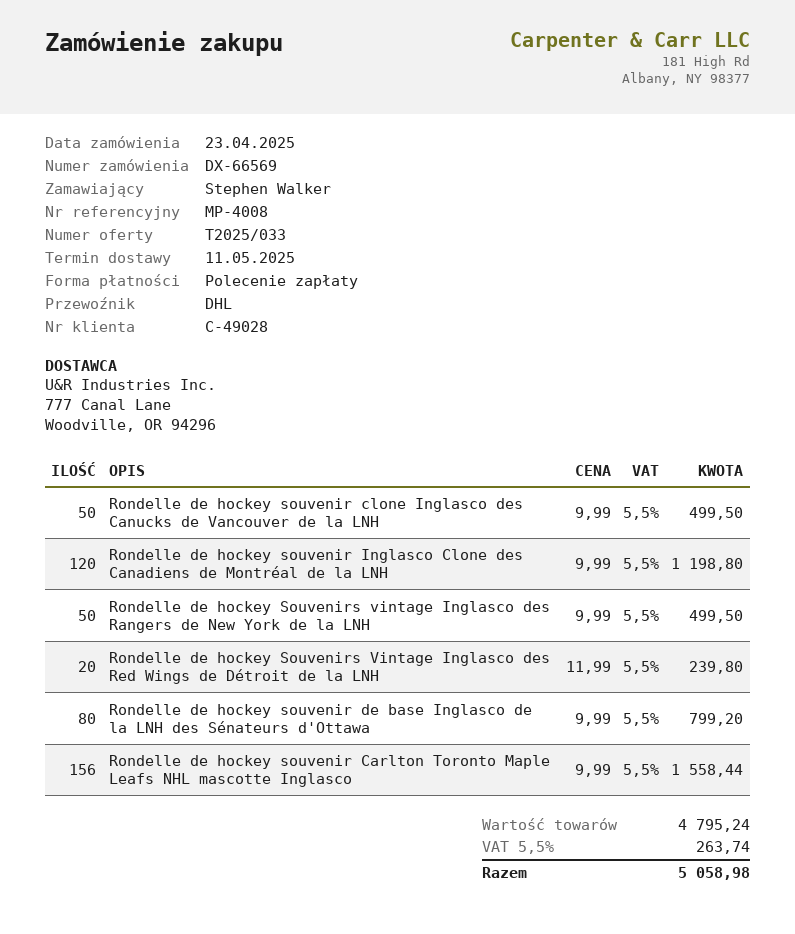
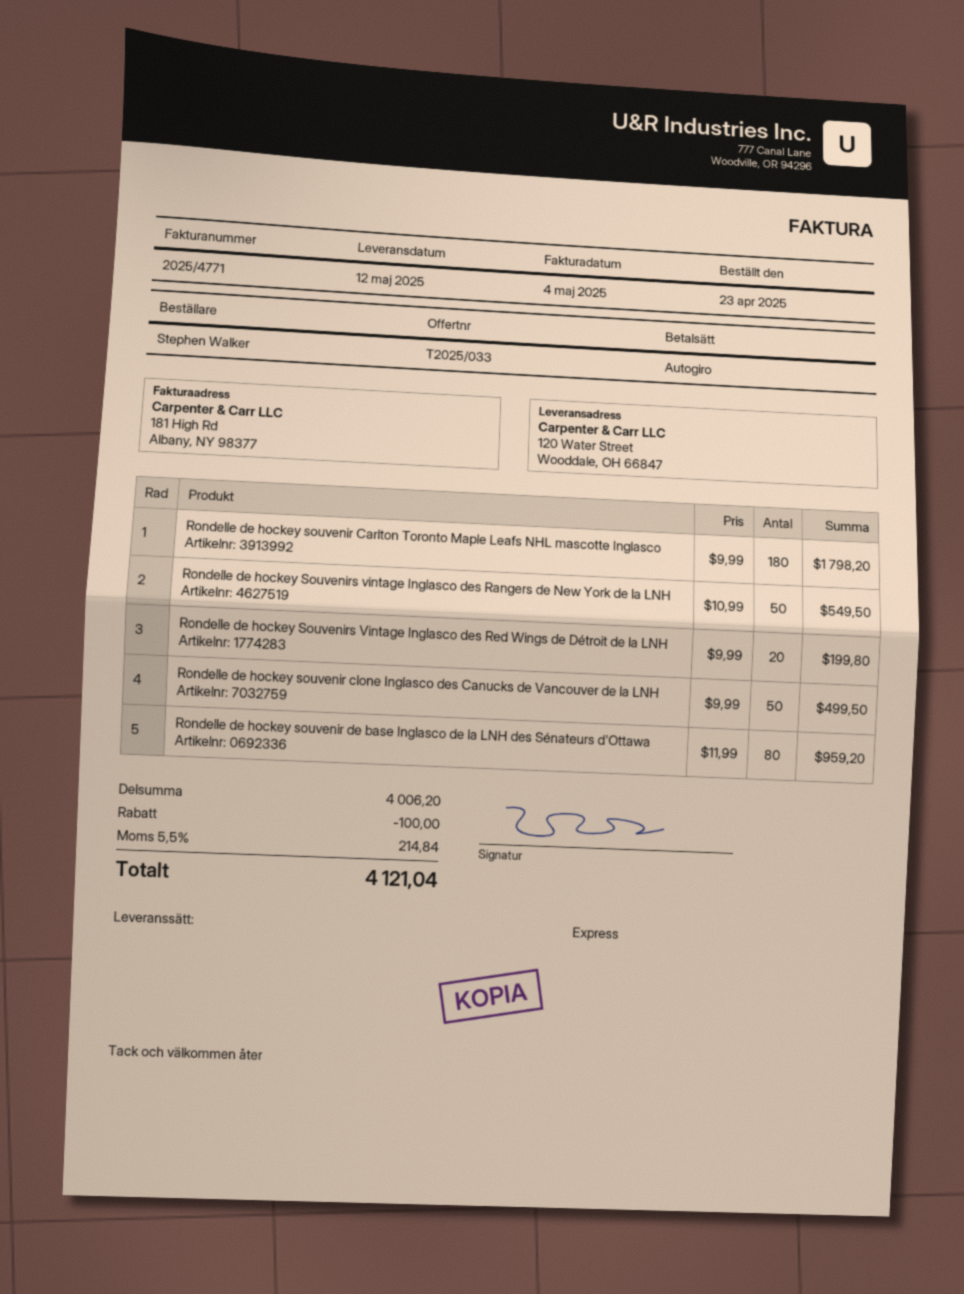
delivery date: 2025-05-11 -> 2025-05-12
shipping method: DHL -> express
Rondelle de hockey souvenir Inglasco Clone des Canadiens de Montréal de la LNH: 120 x 9.99 = 1198.80 -> none
Rondelle de hockey Souvenirs vintage Inglasco des Rangers de New York de la LNH: 50 x 9.99 = 499.50 -> 50 x 10.99 = 549.50
Rondelle de hockey Souvenirs Vintage Inglasco des Red Wings de Détroit de la LNH: 20 x 11.99 = 239.80 -> 20 x 9.99 = 199.80
Rondelle de hockey souvenir de base Inglasco de la LNH des Sénateurs d'Ottawa: 80 x 9.99 = 799.20 -> 80 x 11.99 = 959.20
Rondelle de hockey souvenir Carlton Toronto Maple Leafs NHL mascotte Inglasco: 156 x 9.99 = 1558.44 -> 180 x 9.99 = 1798.20
subtotal: 4795.24 -> 4006.20
discount: none -> 100.00
tax: 5.5% = 263.74 -> 5.5% = 214.84
total: 5058.98 -> 4121.04

